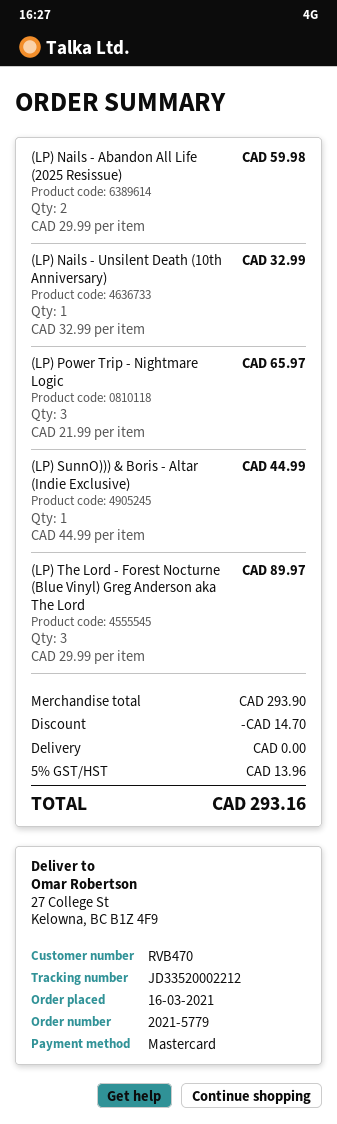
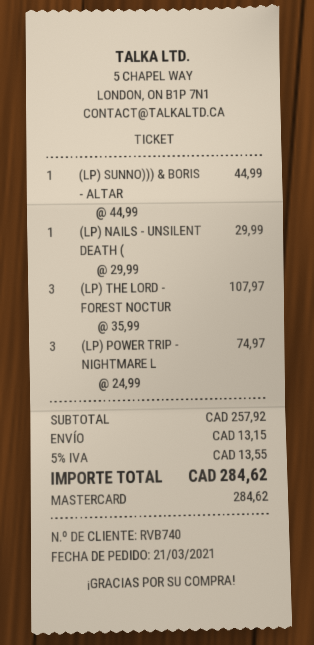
order date: 2021-03-16 -> 2021-03-21
customer number: RVB470 -> RVB740
(LP) Nails - Abandon All Life (2025 Resissue): 2 x 29.99 = 59.98 -> none
(LP) Nails - Unsilent Death (10th Anniversary): 1 x 32.99 = 32.99 -> 1 x 29.99 = 29.99
(LP) Power Trip - Nightmare Logic: 3 x 21.99 = 65.97 -> 3 x 24.99 = 74.97
(LP) The Lord - Forest Nocturne (Blue Vinyl) Greg Anderson aka The Lord: 3 x 29.99 = 89.97 -> 3 x 35.99 = 107.97
subtotal: 293.90 -> 257.92
discount: 14.70 -> none
shipping: 0.00 -> 13.15
tax: 5% = 13.96 -> 5% = 13.55
total: 293.16 -> 284.62

